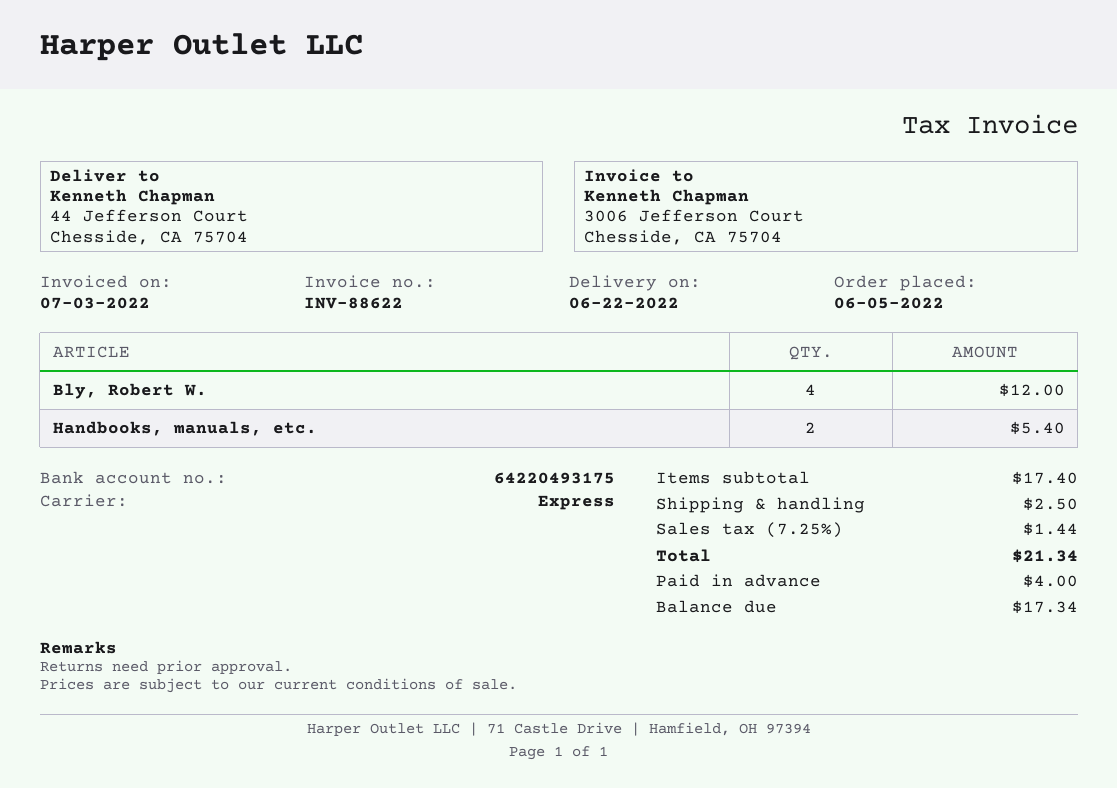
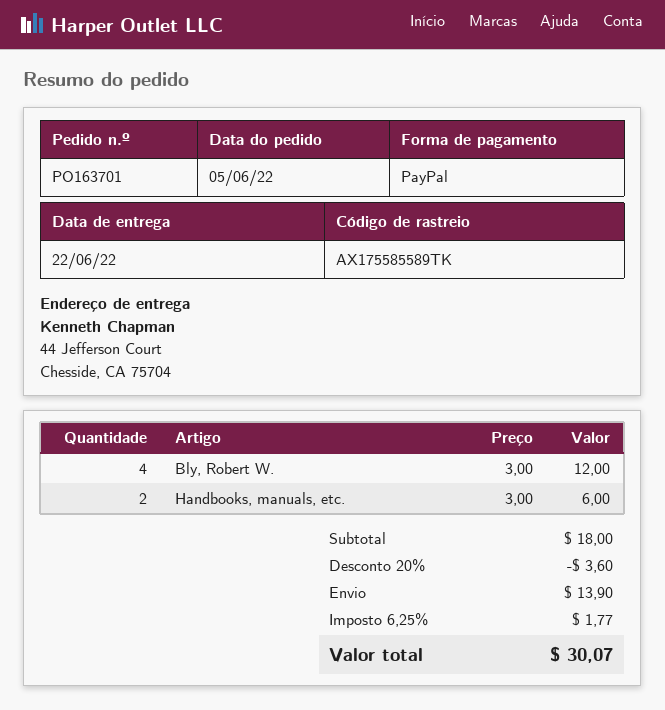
Handbooks, manuals, etc.: 2 for 5.40 -> 2 for 6.00
subtotal: 17.40 -> 18.00
discount: none -> 20% = 3.60
shipping: 2.50 -> 13.90
tax: 7.25% = 1.44 -> 6.25% = 1.77
total: 21.34 -> 30.07

